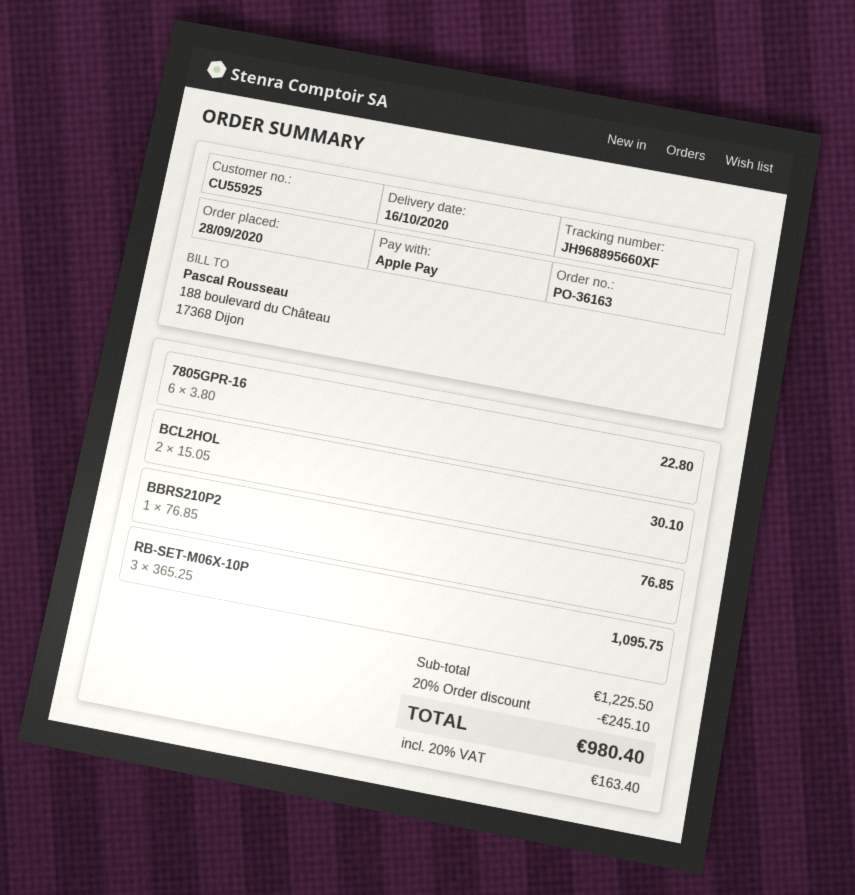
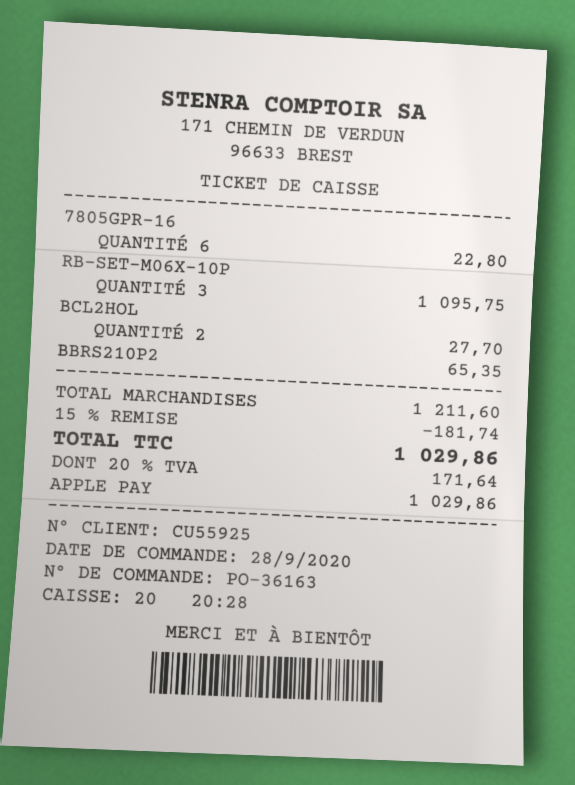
BCL2HOL: 2 for 30.10 -> 2 for 27.70
BBRS210P2: 1 for 76.85 -> 1 for 65.35
subtotal: 1225.50 -> 1211.60
discount: 20% = 245.10 -> 15% = 181.74
tax: 20% = 163.40 -> 20% = 171.64
total: 980.40 -> 1029.86

